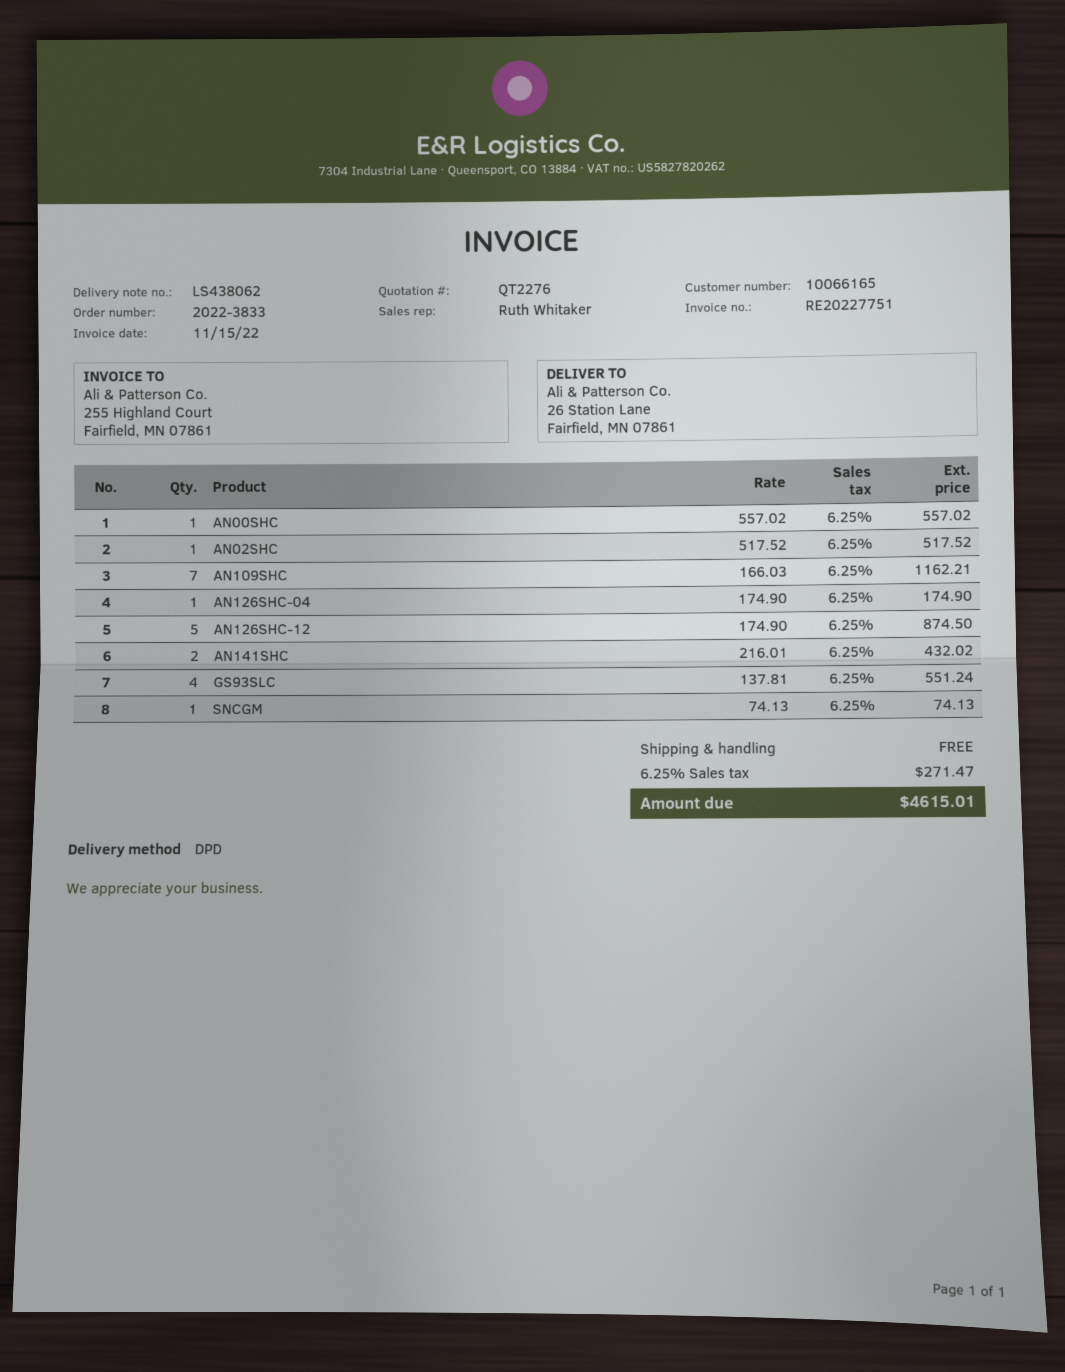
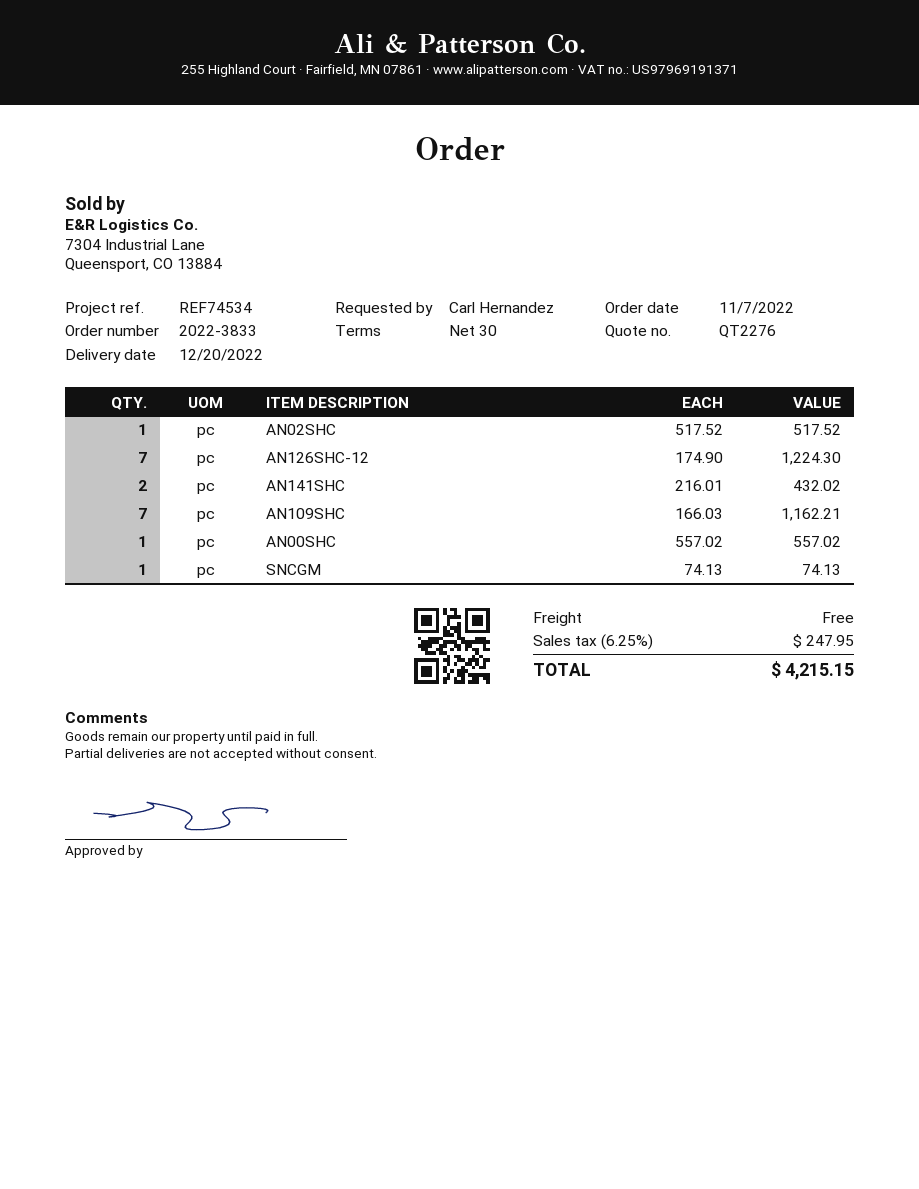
AN126SHC-04: 1 x 174.90 = 174.90 -> none
AN126SHC-12: 5 x 174.90 = 874.50 -> 7 x 174.90 = 1224.30
GS93SLC: 4 x 137.81 = 551.24 -> none
tax: 6.25% = 271.47 -> 6.25% = 247.95
total: 4615.01 -> 4215.15

